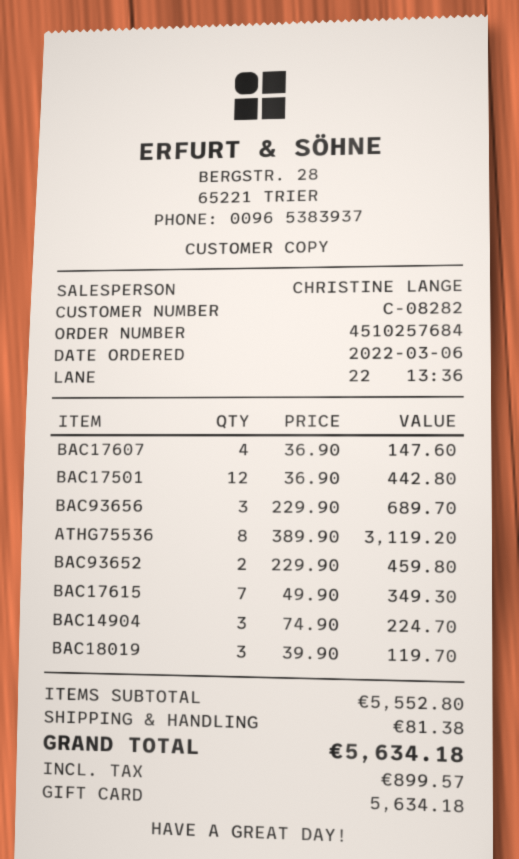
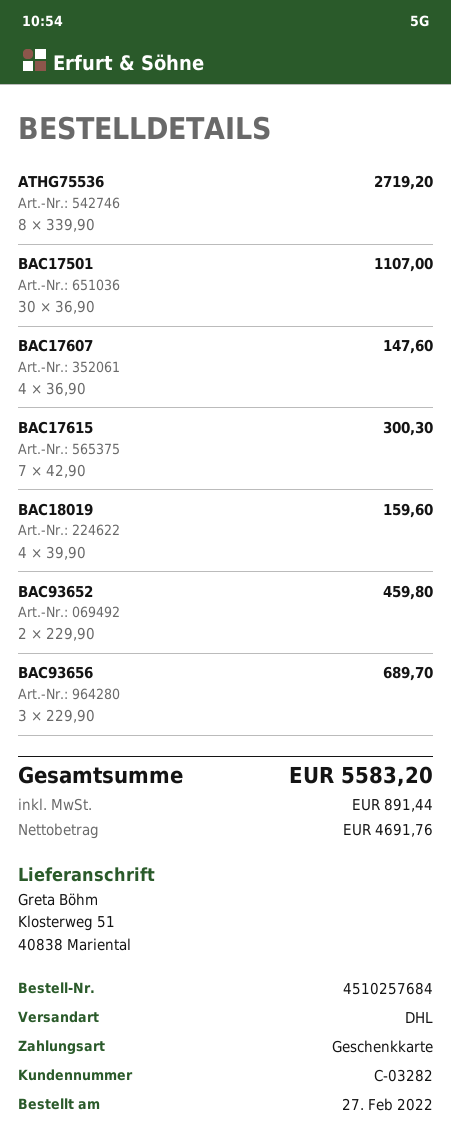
order date: 2022-03-06 -> 2022-02-27
customer number: C-08282 -> C-03282
BAC17501: 12 x 36.90 = 442.80 -> 30 x 36.90 = 1107.00
ATHG75536: 8 x 389.90 = 3119.20 -> 8 x 339.90 = 2719.20
BAC17615: 7 x 49.90 = 349.30 -> 7 x 42.90 = 300.30
BAC14904: 3 x 74.90 = 224.70 -> none
BAC18019: 3 x 39.90 = 119.70 -> 4 x 39.90 = 159.60
shipping: 81.38 -> none
tax: 899.57 -> 891.44
total: 5634.18 -> 5583.20

